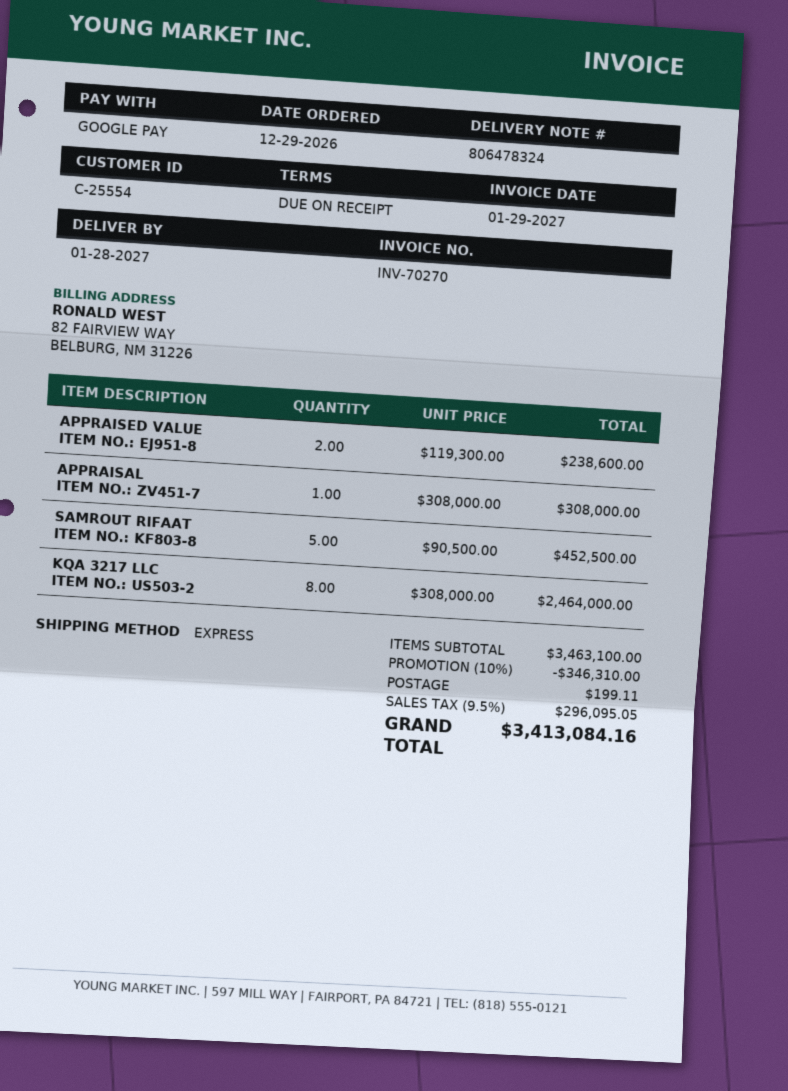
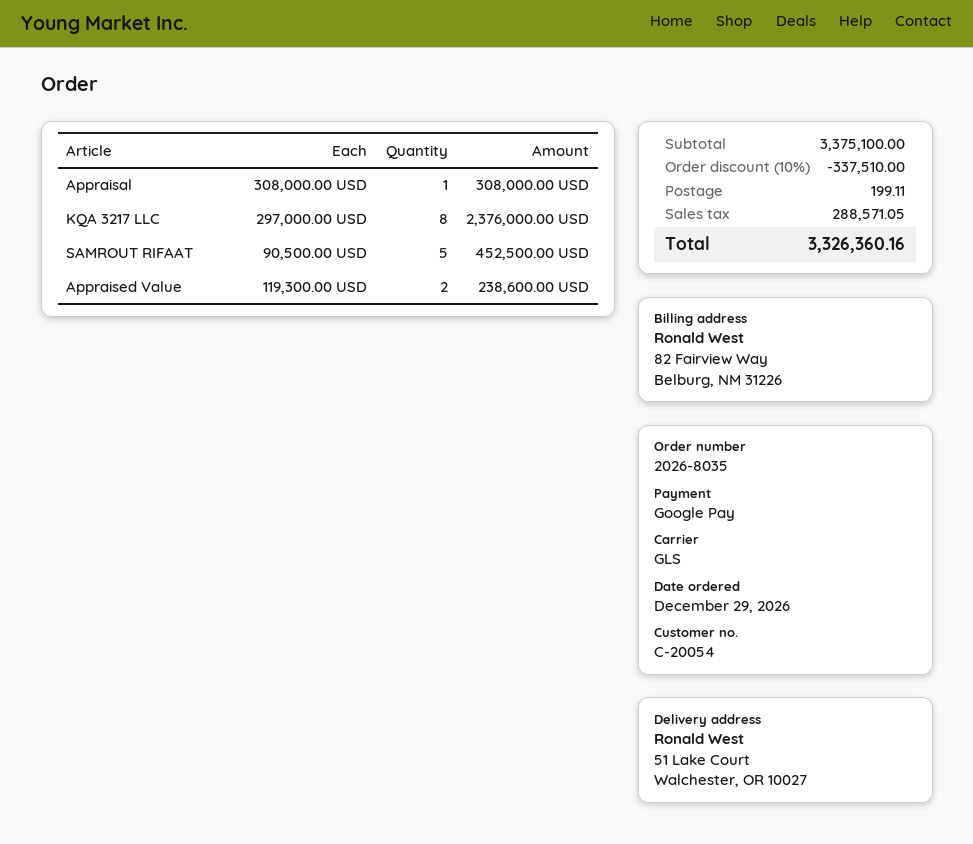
customer number: C-25554 -> C-20054
shipping method: express -> GLS
KQA 3217 LLC: 8 x 308000.00 = 2464000.00 -> 8 x 297000.00 = 2376000.00
subtotal: 3463100.00 -> 3375100.00
discount: 10% = 346310.00 -> 10% = 337510.00
tax: 296095.05 -> 288571.05
total: 3413084.16 -> 3326360.16

